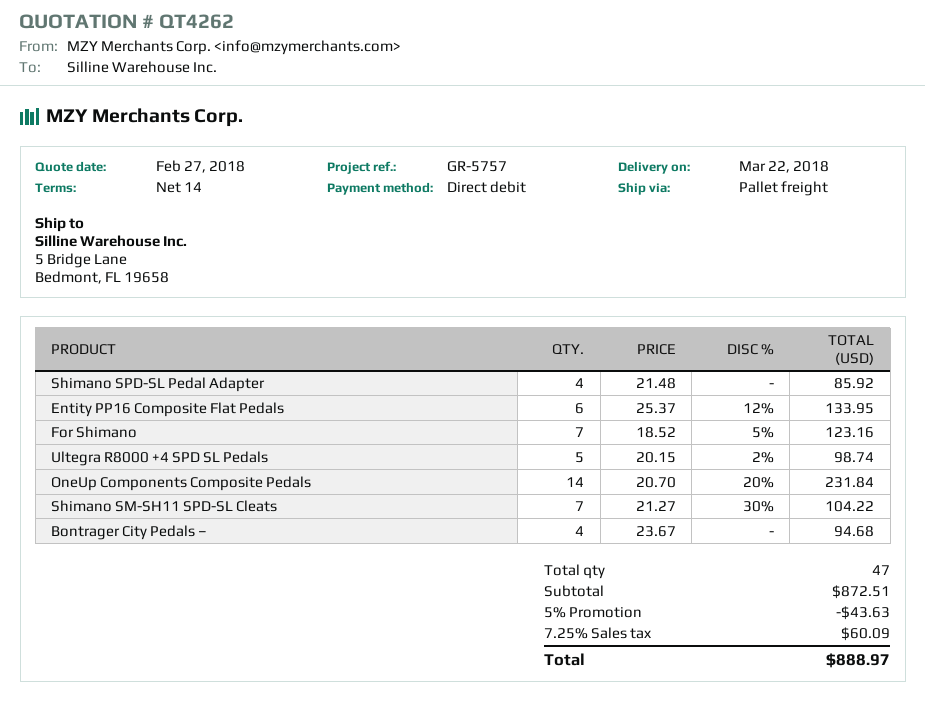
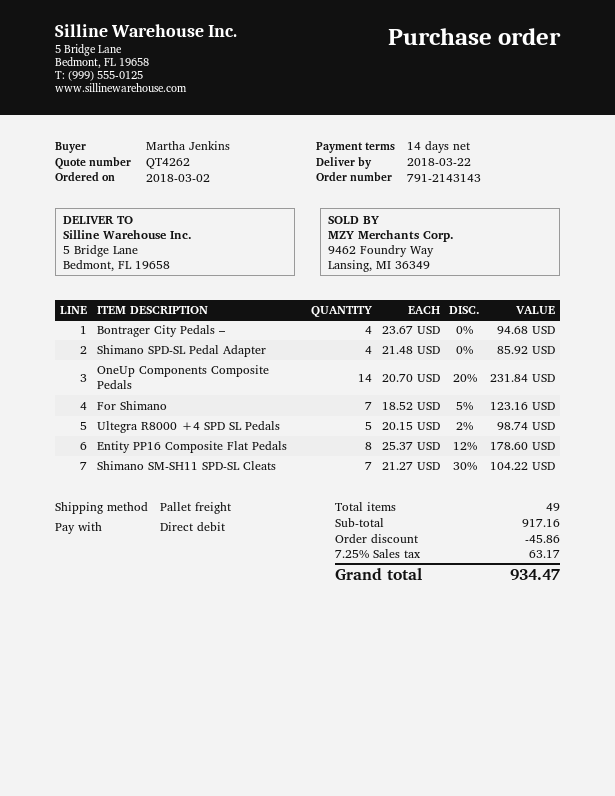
Entity PP16 Composite Flat Pedals: 6 x 25.37 - 12% = 133.95 -> 8 x 25.37 - 12% = 178.60
total quantity: 47 -> 49
subtotal: 872.51 -> 917.16
discount: 43.63 -> 45.86
tax: 7.25% = 60.09 -> 7.25% = 63.17
total: 888.97 -> 934.47

